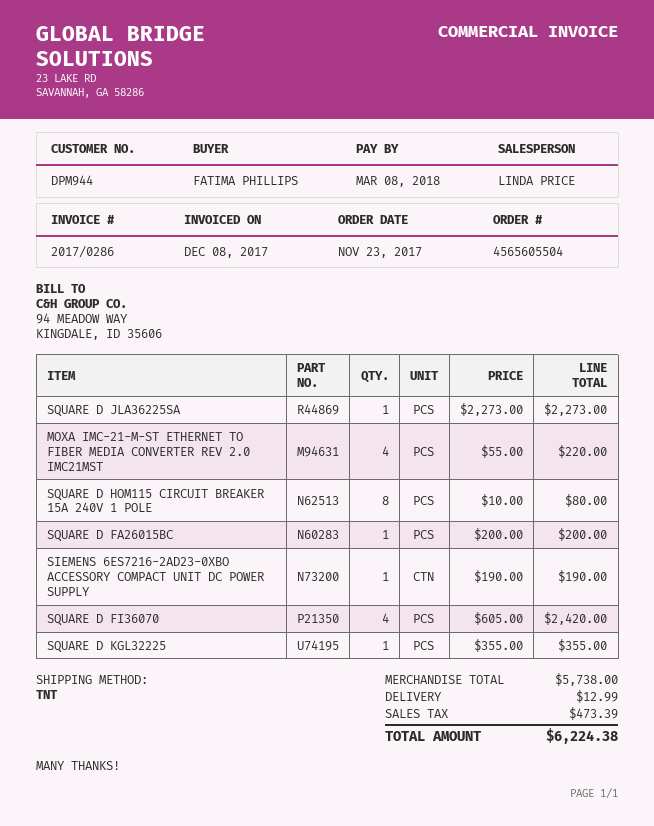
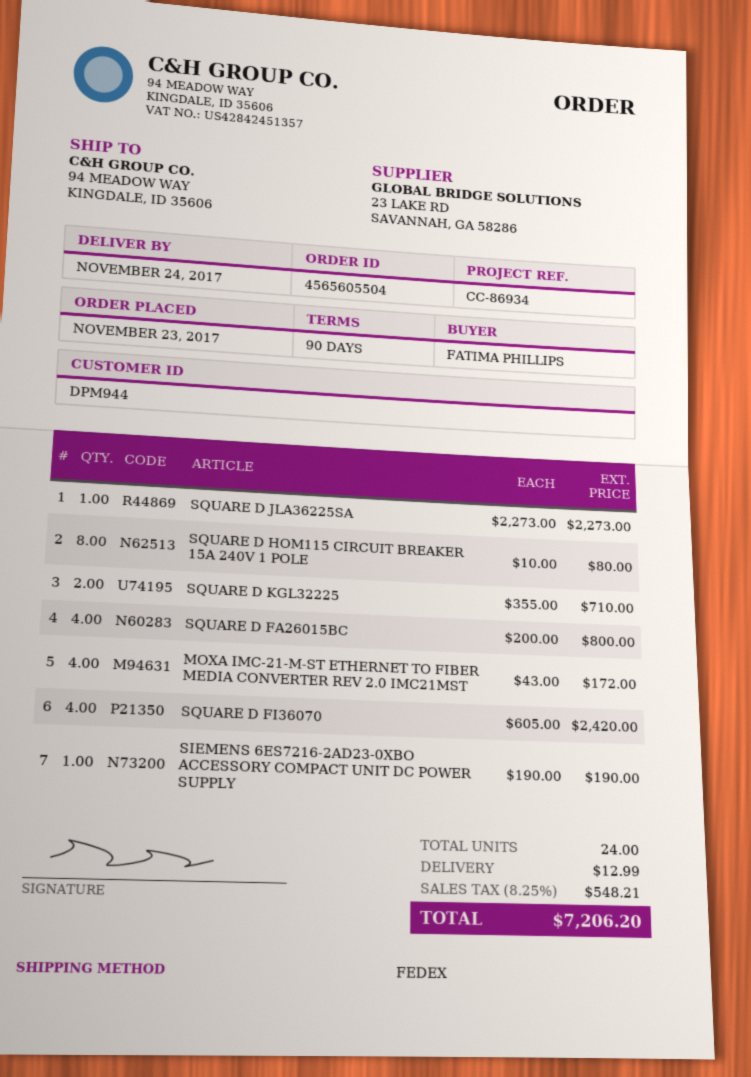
shipping method: TNT -> FedEx
MOXA IMC-21-M-ST ETHERNET TO FIBER MEDIA CONVERTER REV 2.0 IMC21MST: 4 x 55.00 = 220.00 -> 4 x 43.00 = 172.00
SQUARE D FA26015BC: 1 x 200.00 = 200.00 -> 4 x 200.00 = 800.00
SQUARE D KGL32225: 1 x 355.00 = 355.00 -> 2 x 355.00 = 710.00
tax: 473.39 -> 548.21
total: 6224.38 -> 7206.20

